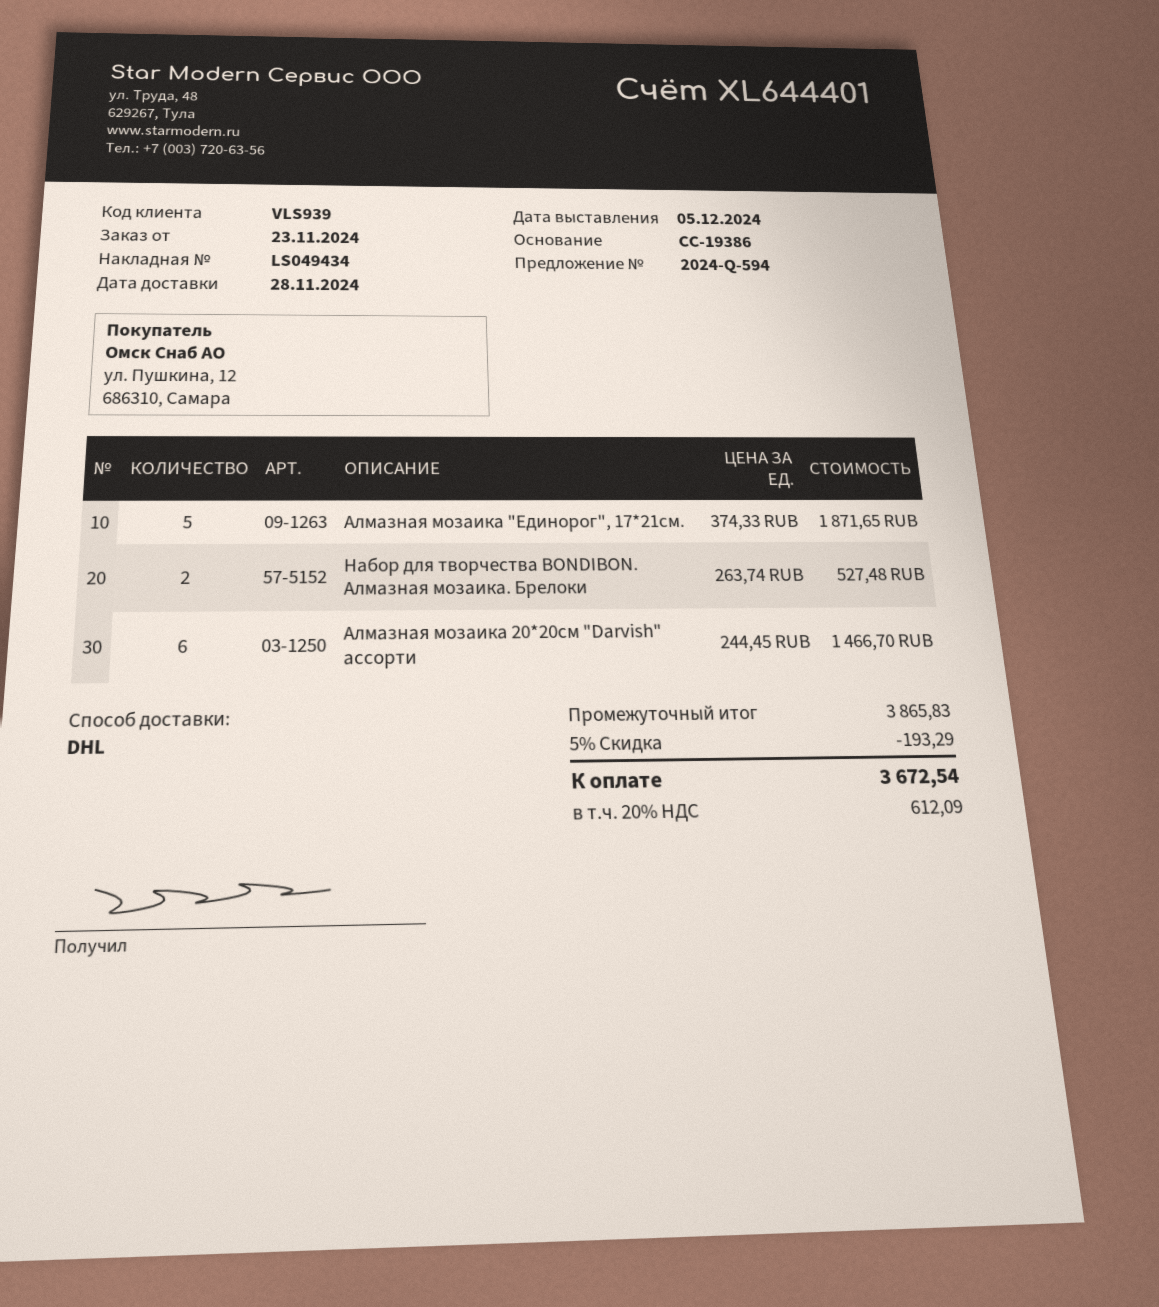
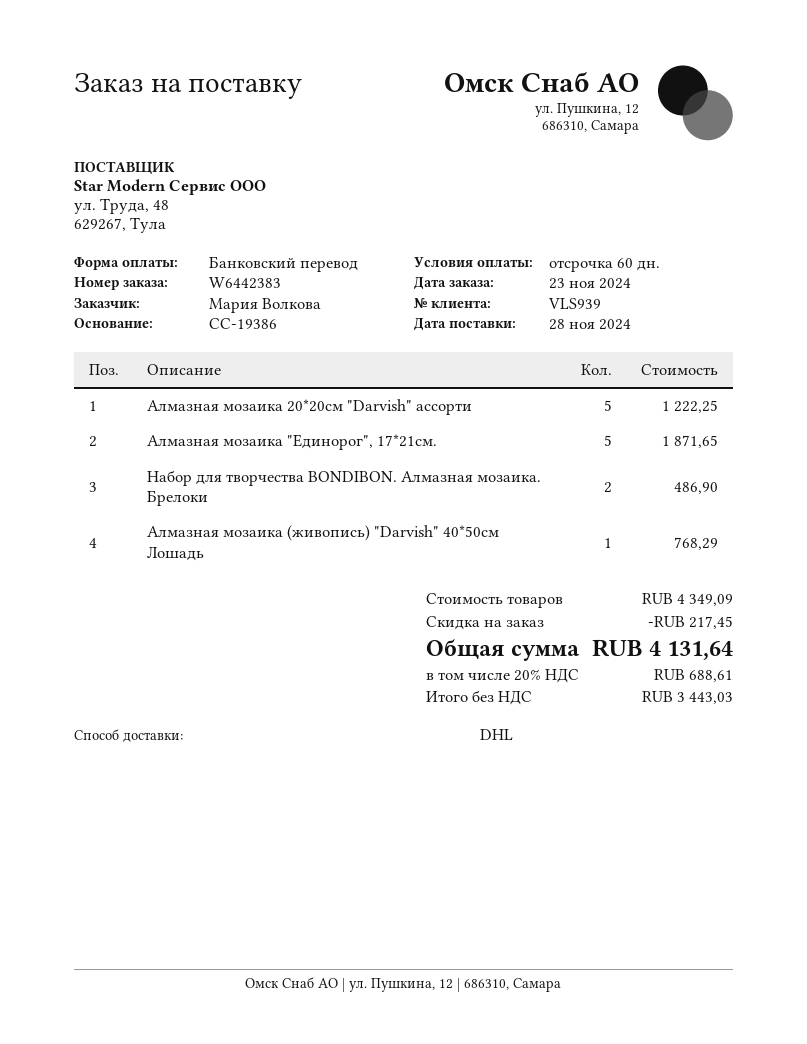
Набор для творчества BONDIBON. Алмазная мозаика. Брелоки: 2 for 527.48 -> 2 for 486.90
Алмазная мозаика 20*20см "Darvish" ассорти: 6 for 1466.70 -> 5 for 1222.25
Алмазная мозаика (живопись) "Darvish" 40*50см Лошадь: none -> 1 for 768.29
subtotal: 3865.83 -> 4349.09
discount: 193.29 -> 217.45
tax: 20% = 612.09 -> 20% = 688.61
total: 3672.54 -> 4131.64

